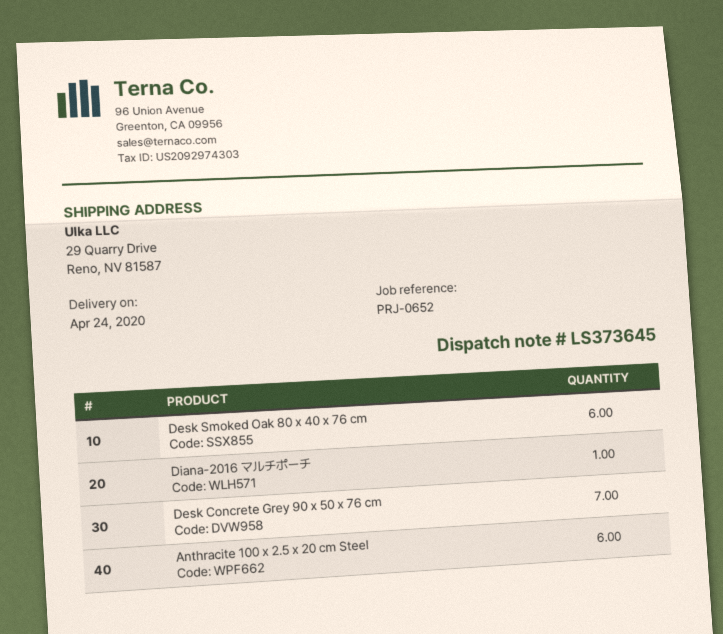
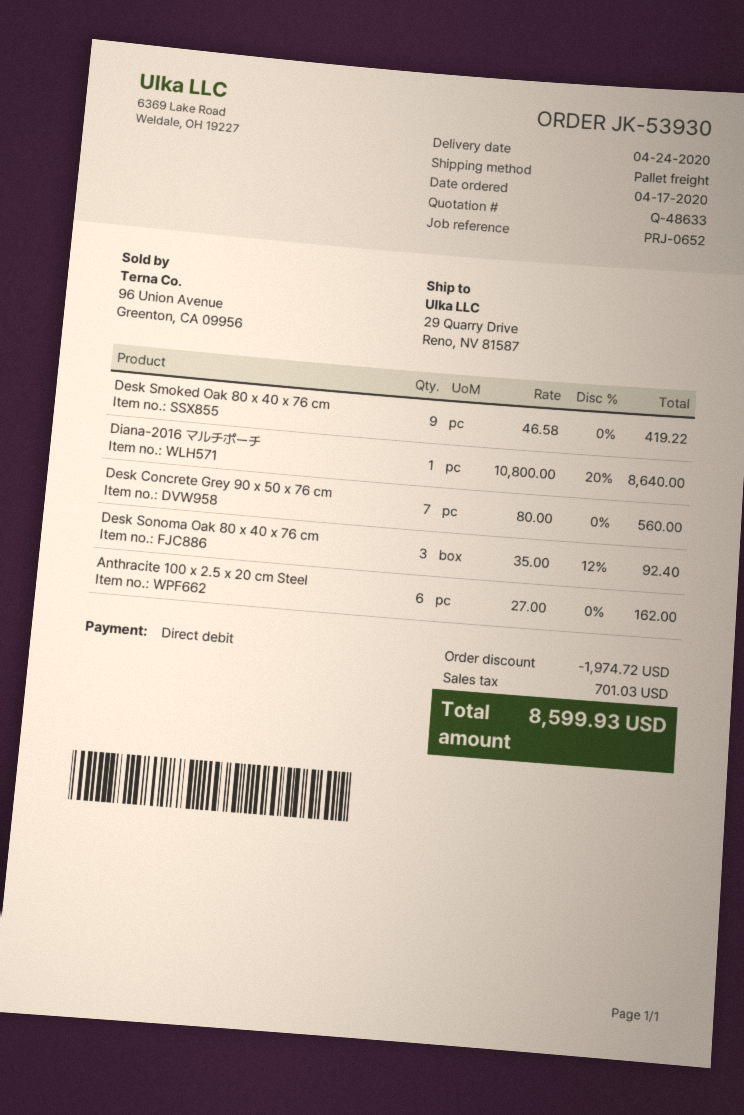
Desk Smoked Oak 80 x 40 x 76 cm: 6 -> 9
Desk Sonoma Oak 80 x 40 x 76 cm: none -> 3

